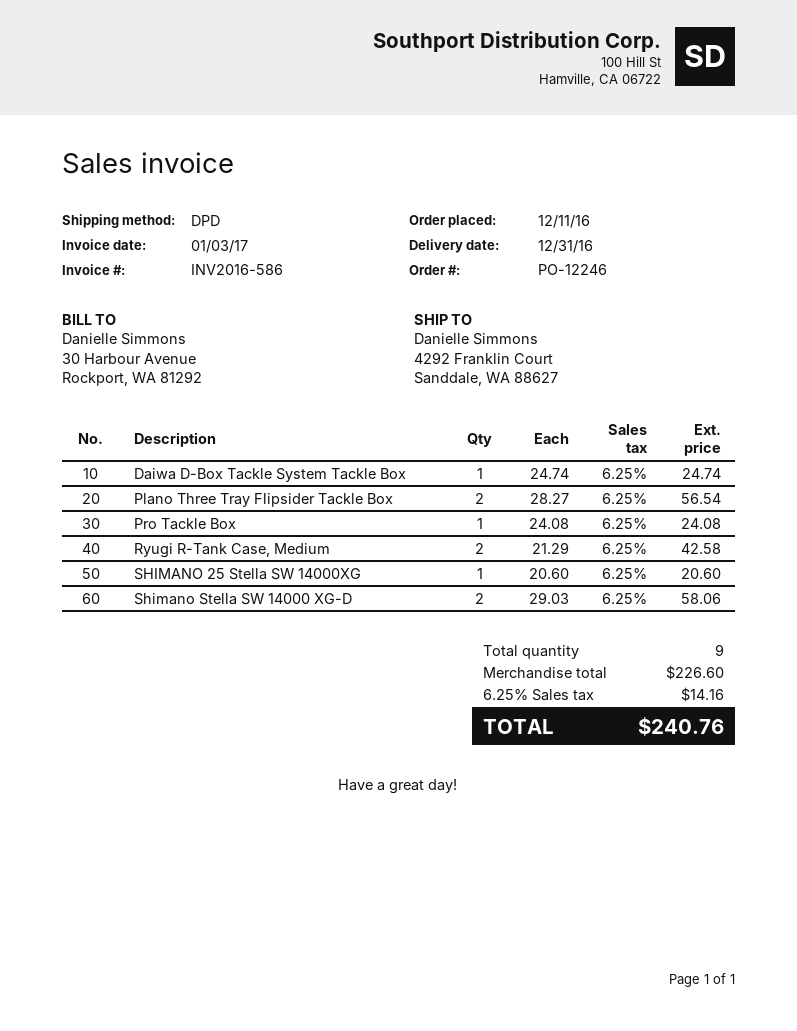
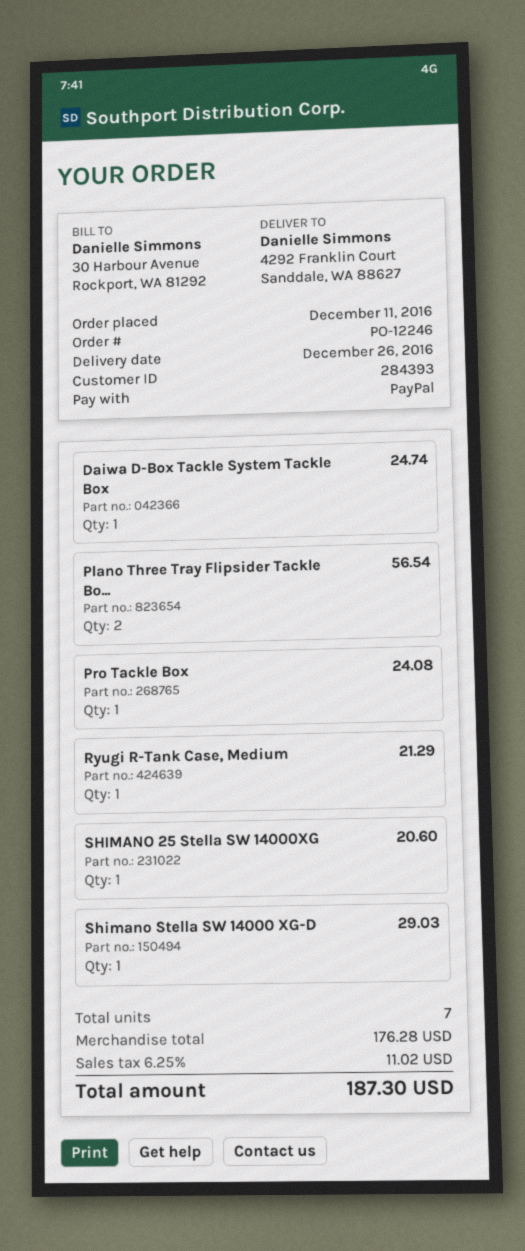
delivery date: 2016-12-31 -> 2016-12-26
Ryugi R-Tank Case, Medium: 2 for 42.58 -> 1 for 21.29
Shimano Stella SW 14000 XG-D: 2 for 58.06 -> 1 for 29.03
total quantity: 9 -> 7
subtotal: 226.60 -> 176.28
tax: 6.25% = 14.16 -> 6.25% = 11.02
total: 240.76 -> 187.30

